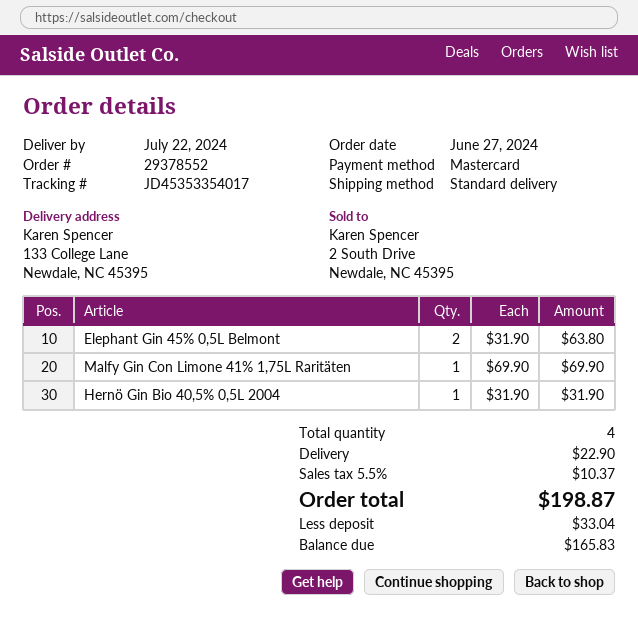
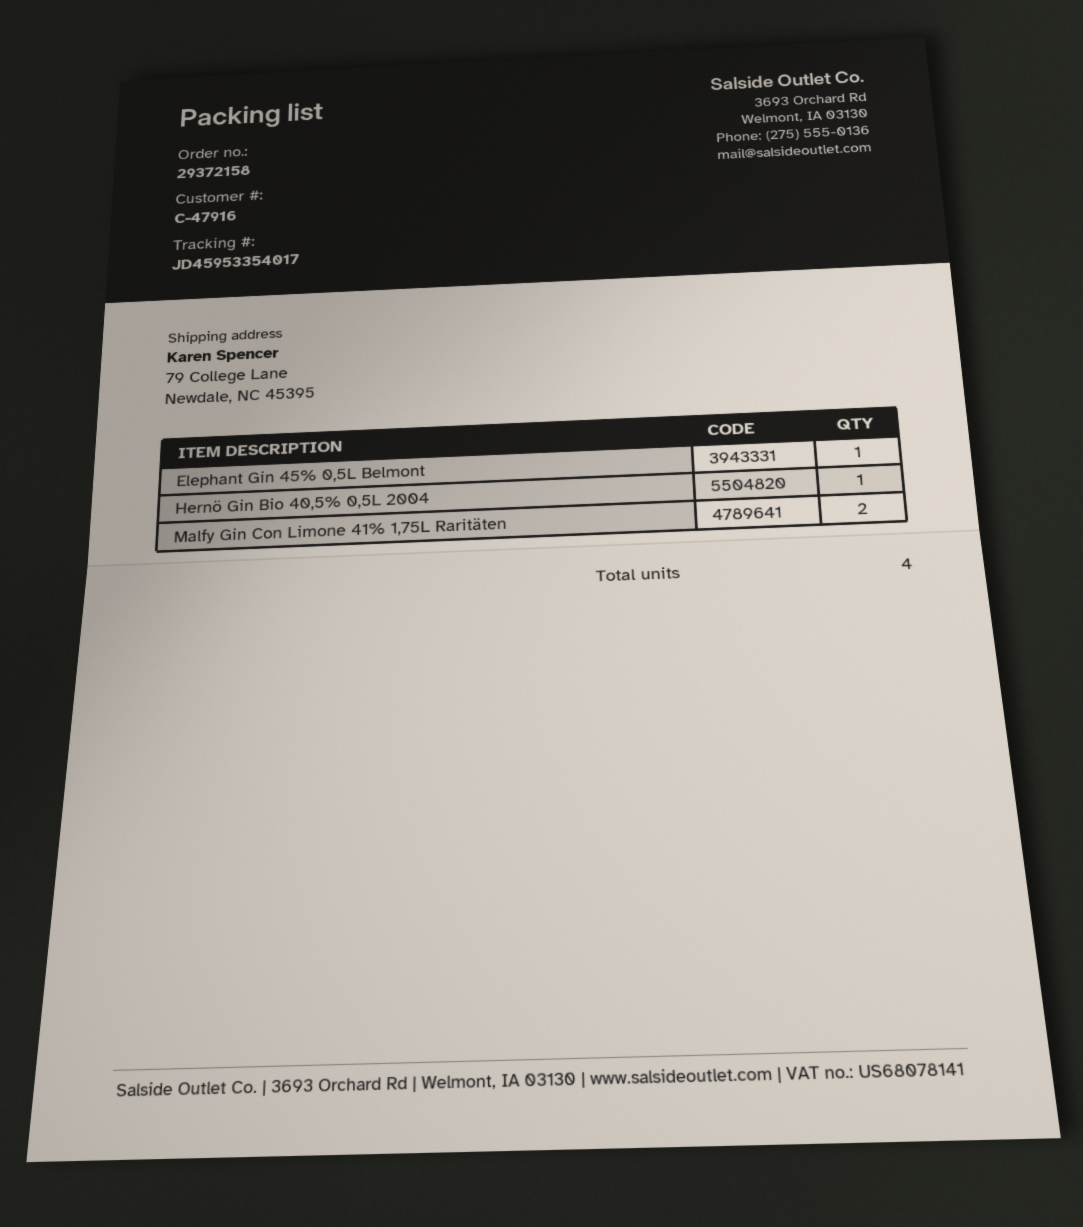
order number: 29378552 -> 29372158
tracking number: JD45353354017 -> JD45953354017
ship to: 133 College Lane, Newdale, NC 45395 -> 79 College Lane, Newdale, NC 45395
Elephant Gin 45% 0,5L Belmont: 2 -> 1
Malfy Gin Con Limone 41% 1,75L Raritäten: 1 -> 2

